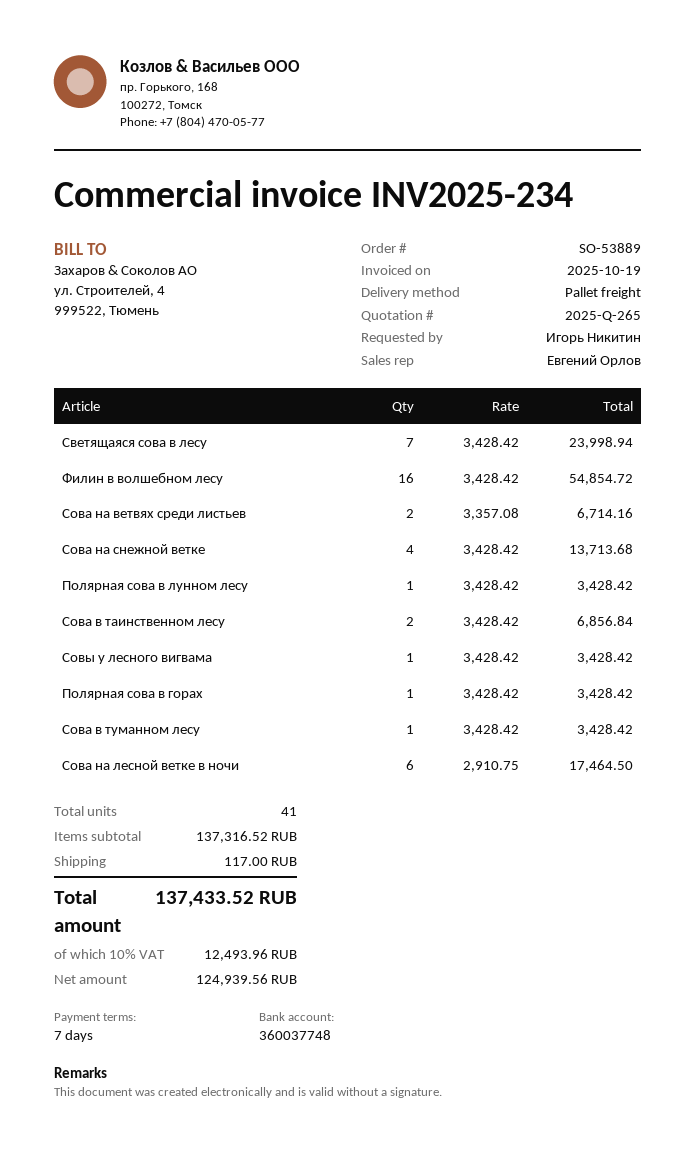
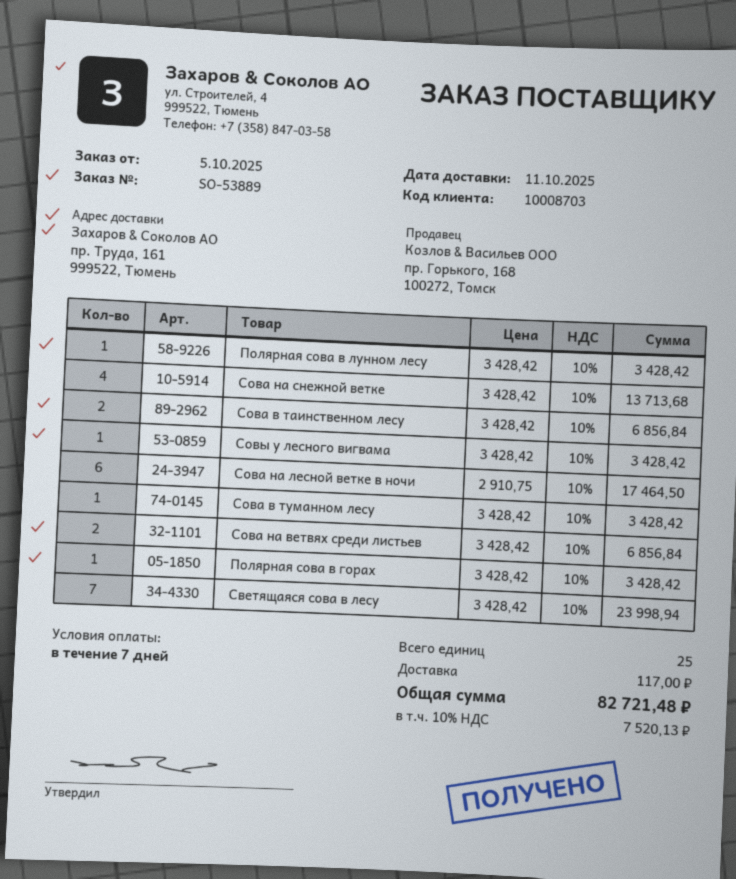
Филин в волшебном лесу: 16 x 3428.42 = 54854.72 -> none
Сова на ветвях среди листьев: 2 x 3357.08 = 6714.16 -> 2 x 3428.42 = 6856.84
total quantity: 41 -> 25
tax: 10% = 12493.96 -> 10% = 7520.13
total: 137433.52 -> 82721.48

